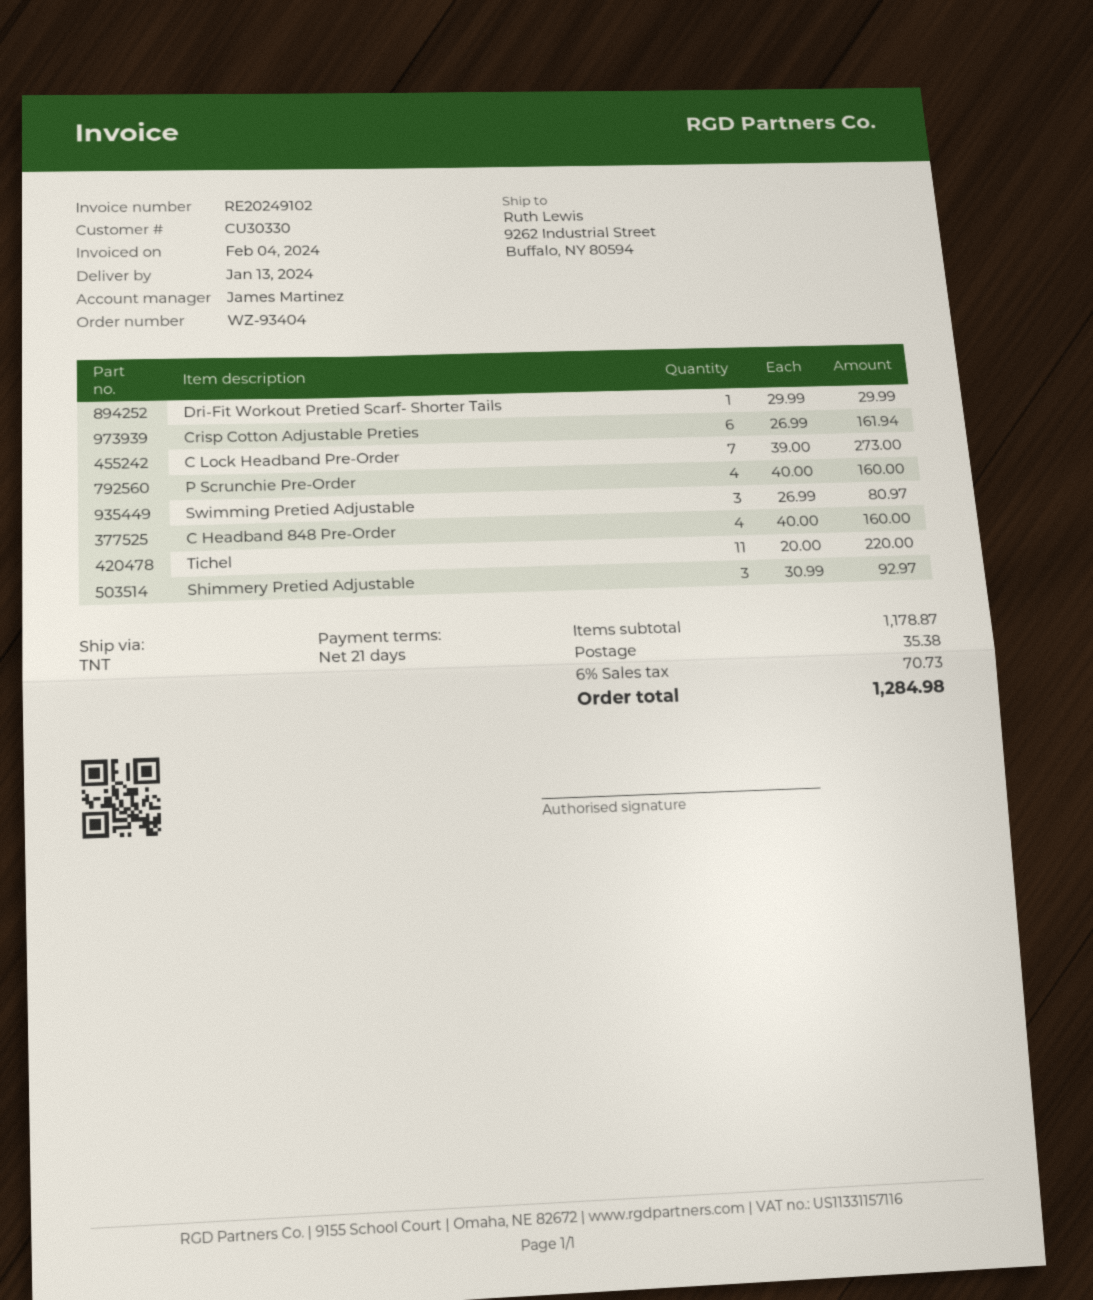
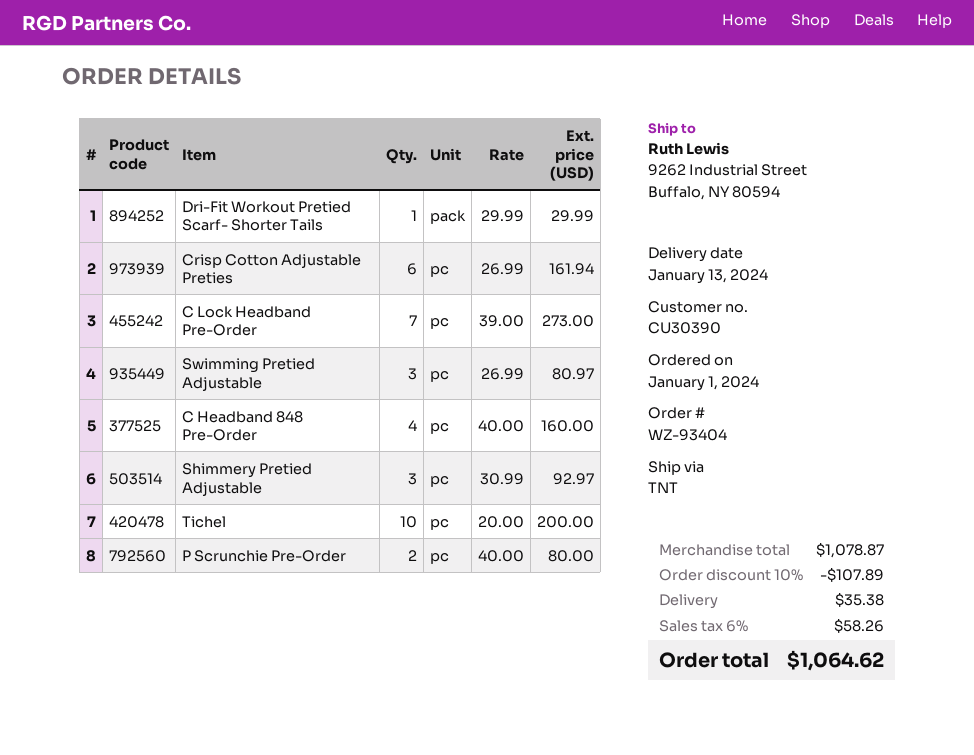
customer number: CU30330 -> CU30390
P Scrunchie Pre-Order: 4 x 40.00 = 160.00 -> 2 x 40.00 = 80.00
Tichel: 11 x 20.00 = 220.00 -> 10 x 20.00 = 200.00
subtotal: 1178.87 -> 1078.87
discount: none -> 10% = 107.89
tax: 6% = 70.73 -> 6% = 58.26
total: 1284.98 -> 1064.62

